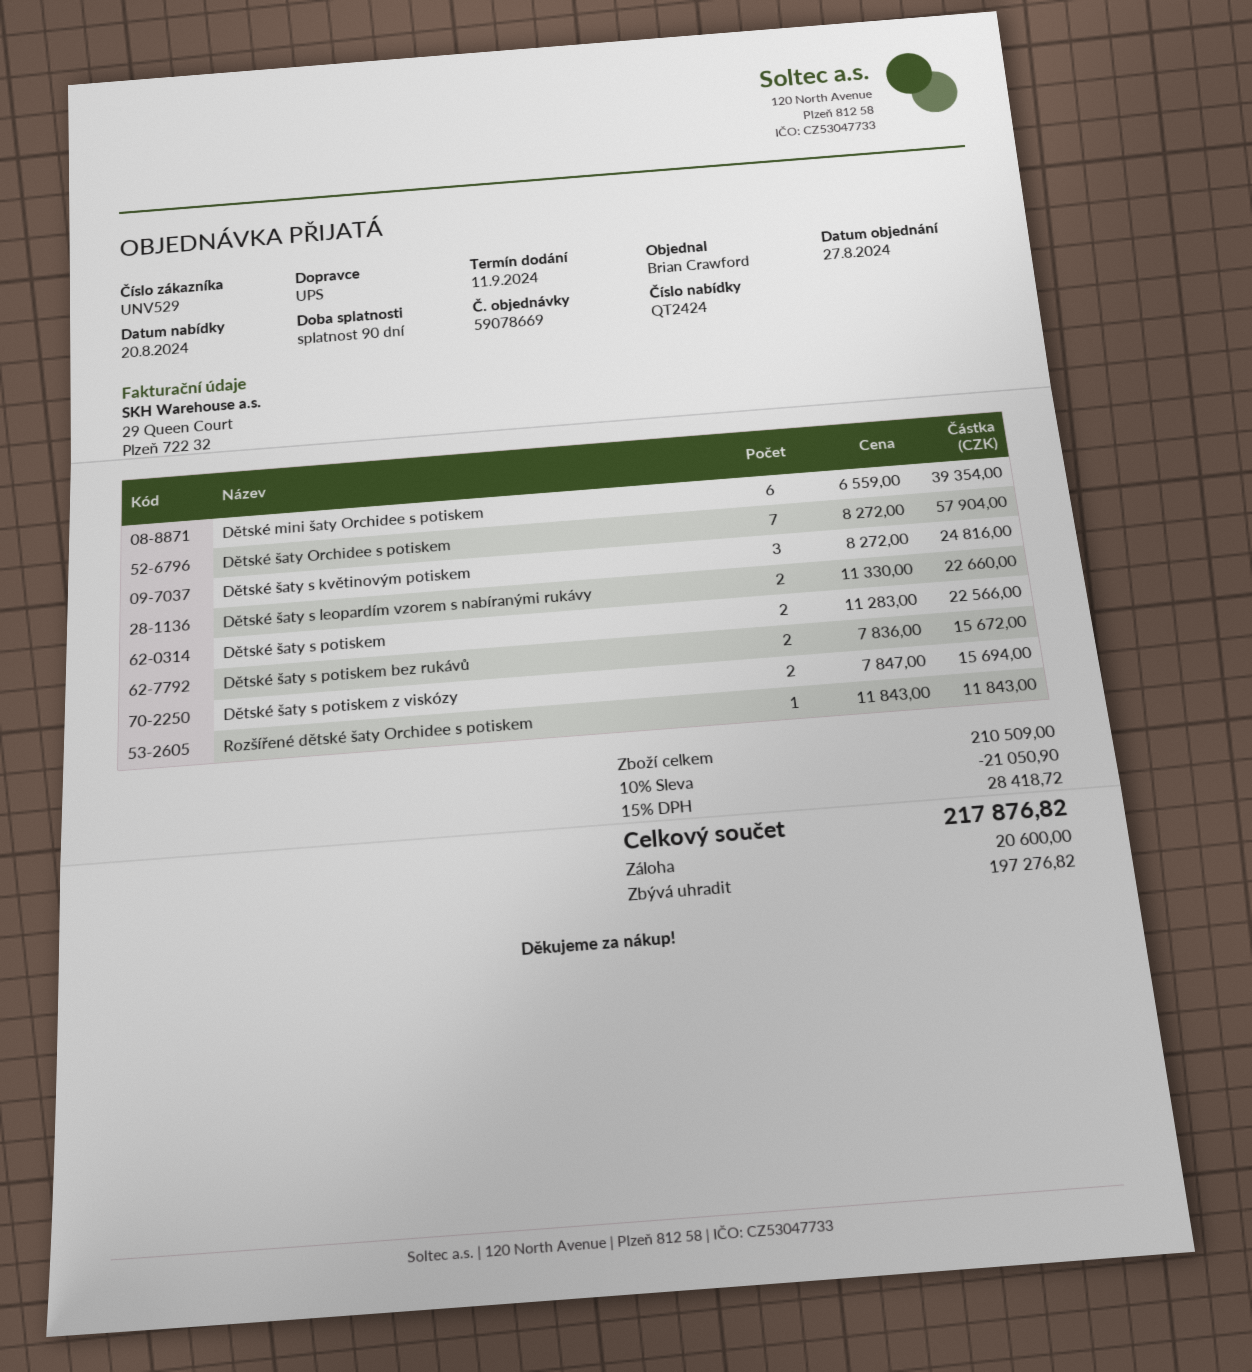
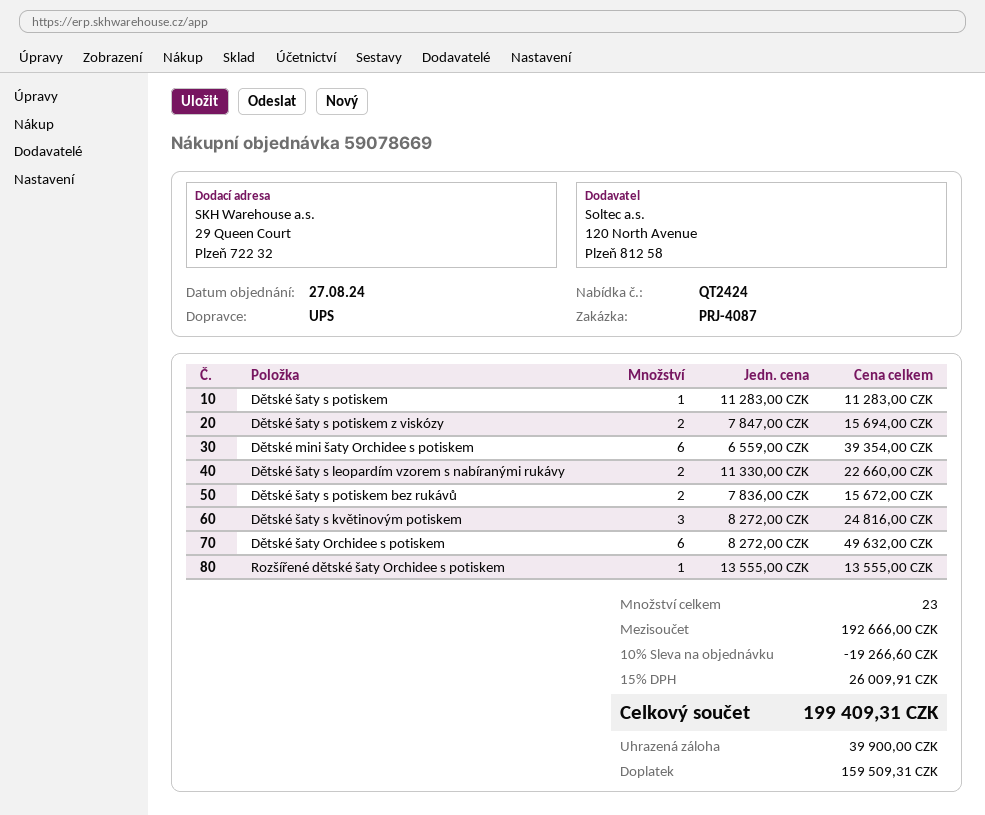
Dětské šaty Orchidee s potiskem: 7 x 8272.00 = 57904.00 -> 6 x 8272.00 = 49632.00
Dětské šaty s potiskem: 2 x 11283.00 = 22566.00 -> 1 x 11283.00 = 11283.00
Rozšířené dětské šaty Orchidee s potiskem: 1 x 11843.00 = 11843.00 -> 1 x 13555.00 = 13555.00
subtotal: 210509.00 -> 192666.00
discount: 10% = 21050.90 -> 10% = 19266.60
tax: 15% = 28418.72 -> 15% = 26009.91
total: 217876.82 -> 199409.31
deposit: 20600.00 -> 39900.00
balance: 197276.82 -> 159509.31

